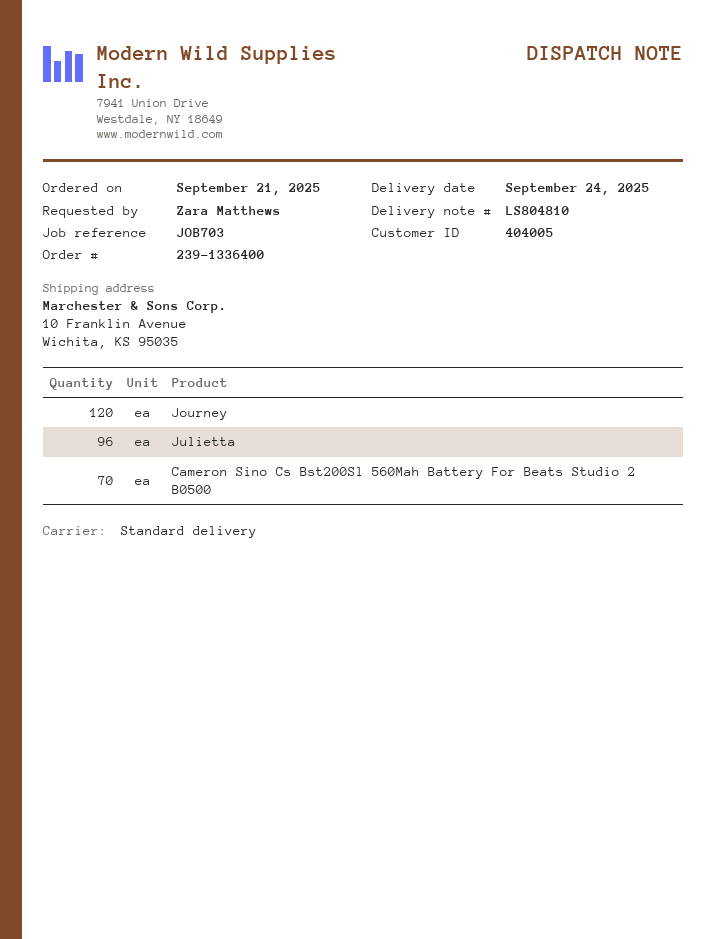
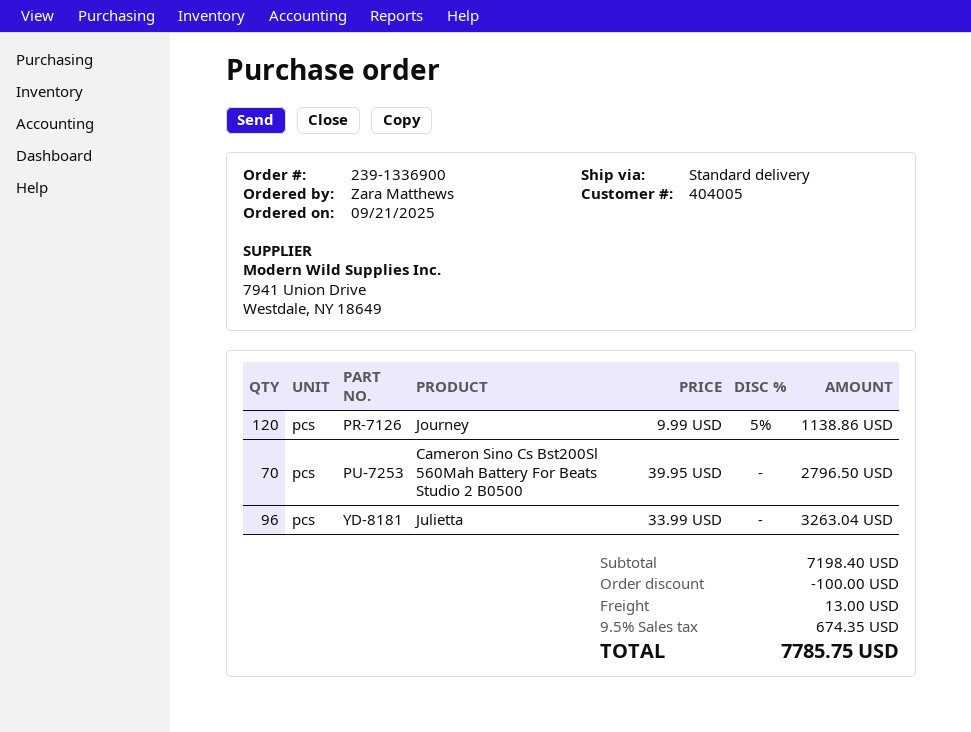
order number: 239-1336400 -> 239-1336900

